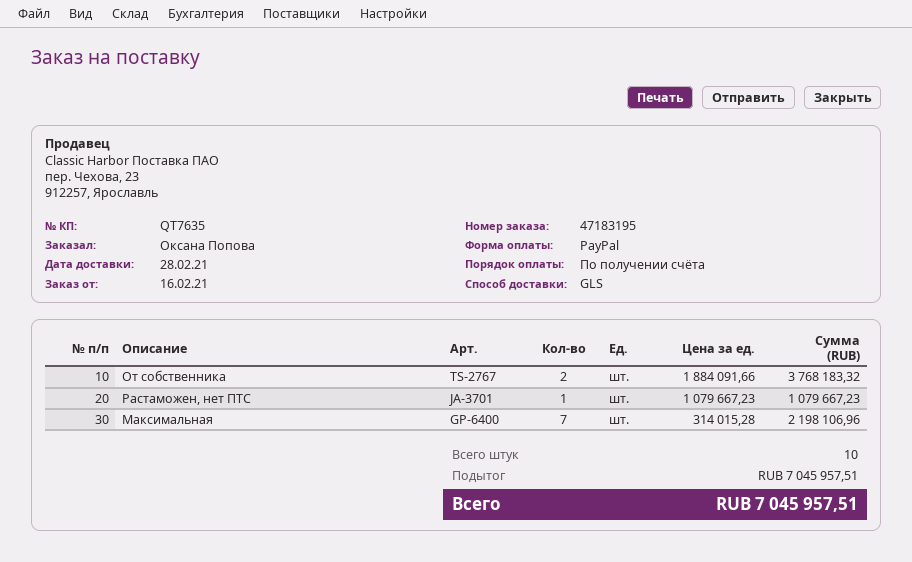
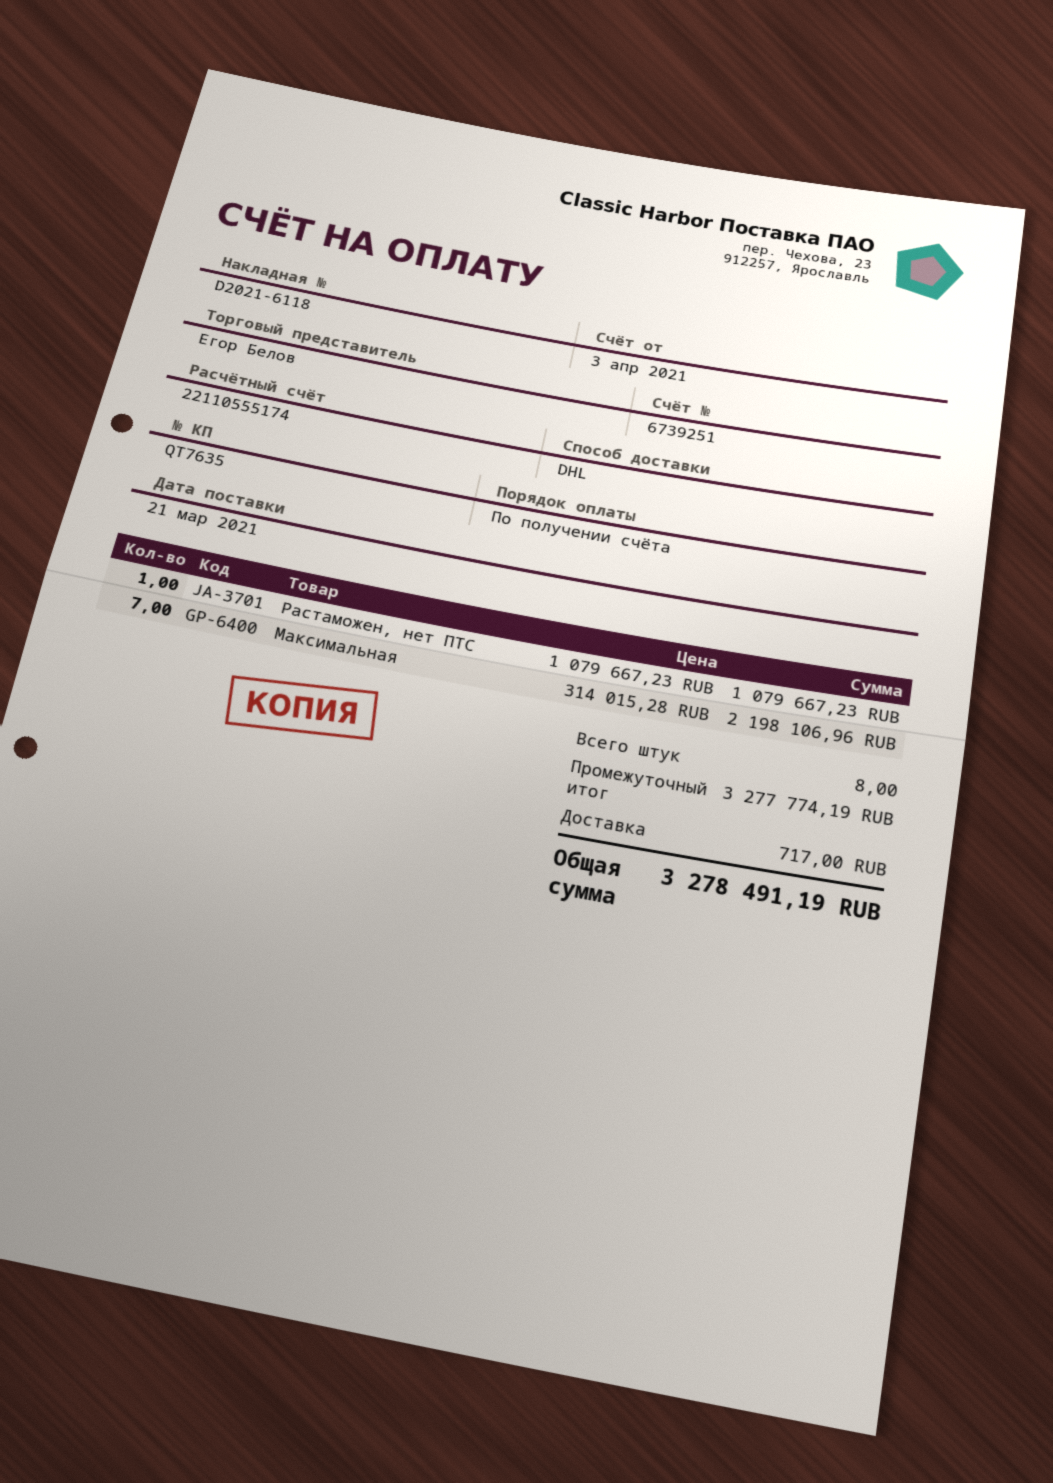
delivery date: 2021-02-28 -> 2021-03-21
shipping method: GLS -> DHL
От собственника: 2 x 1884091.66 = 3768183.32 -> none
total quantity: 10 -> 8
subtotal: 7045957.51 -> 3277774.19
shipping: none -> 717.00
total: 7045957.51 -> 3278491.19

